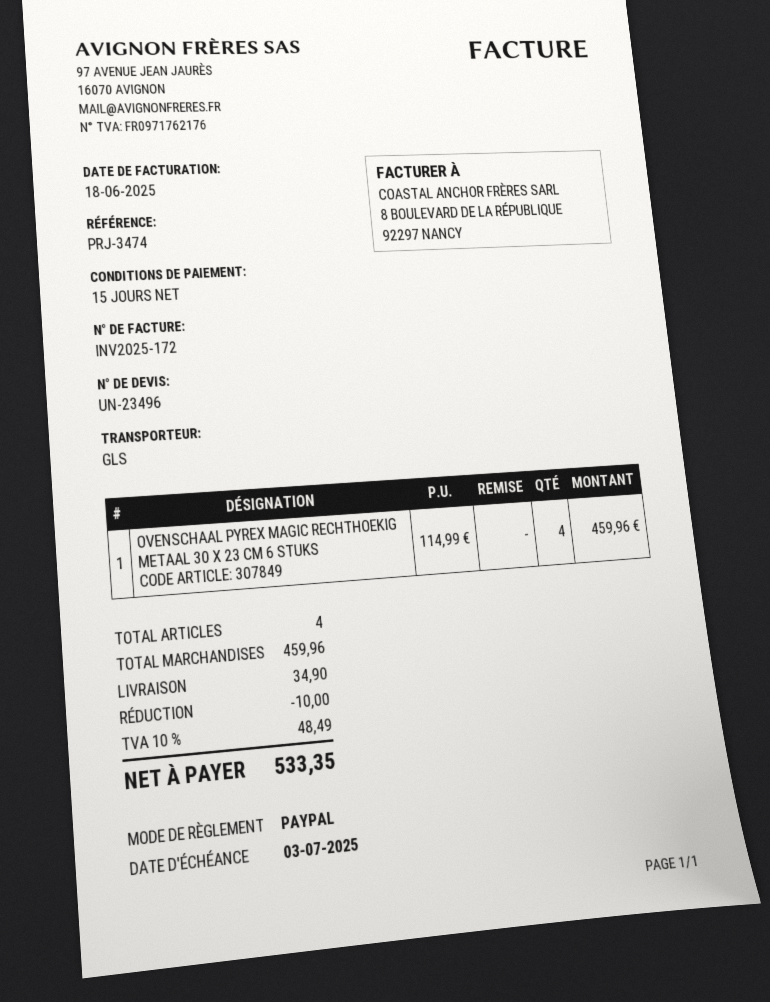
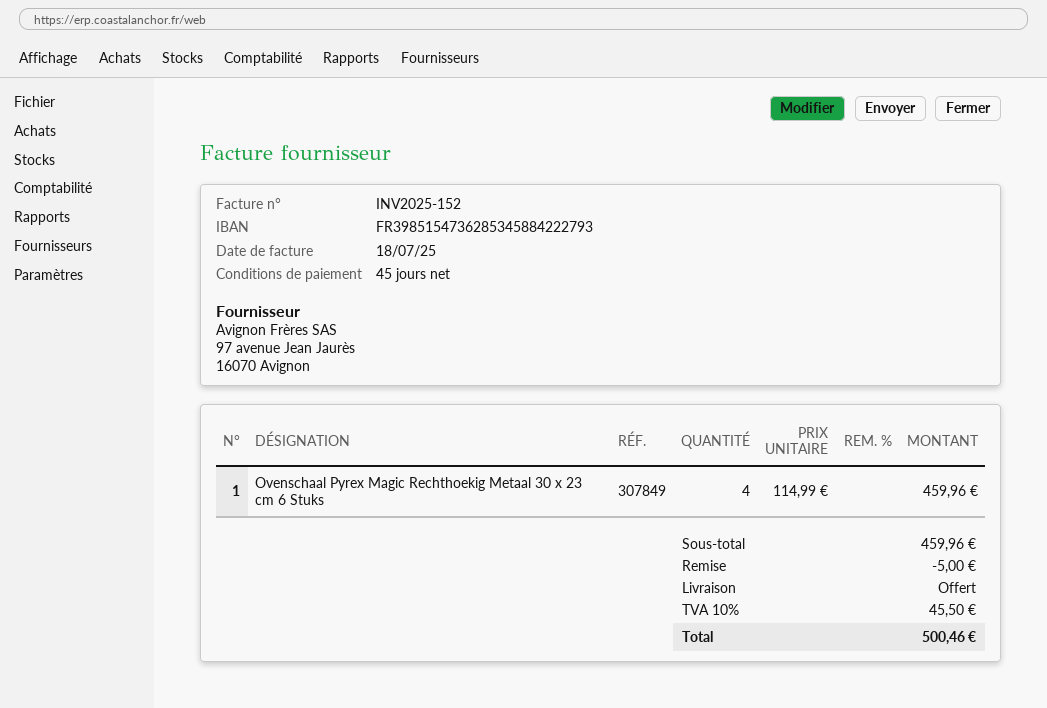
invoice number: INV2025-172 -> INV2025-152
invoice date: 2025-06-18 -> 2025-07-18
payment terms: 15 days -> 45 days
discount: 10.00 -> 5.00
shipping: 34.90 -> 0.00
tax: 10% = 48.49 -> 10% = 45.50
total: 533.35 -> 500.46

